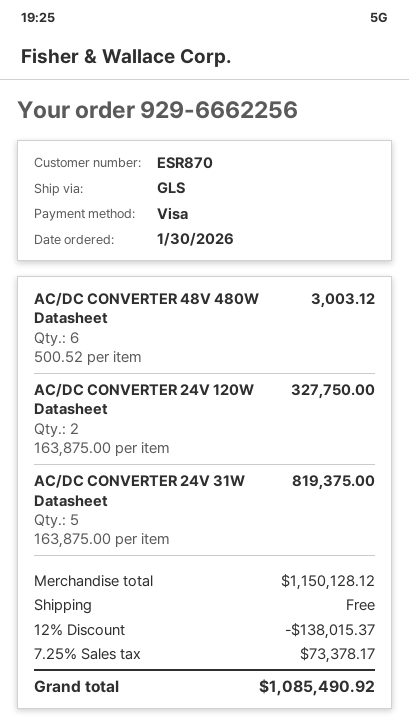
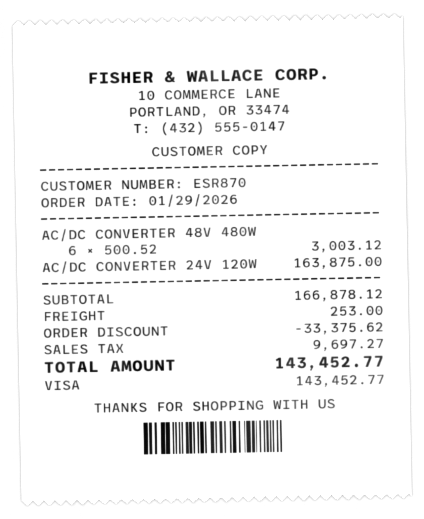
order date: 2026-01-30 -> 2026-01-29
AC/DC CONVERTER 24V 120W Datasheet: 2 x 163875.00 = 327750.00 -> 1 x 163875.00 = 163875.00
AC/DC CONVERTER 24V 31W Datasheet: 5 x 163875.00 = 819375.00 -> none
subtotal: 1150128.12 -> 166878.12
discount: 138015.37 -> 33375.62
shipping: 0.00 -> 253.00
tax: 73378.17 -> 9697.27
total: 1085490.92 -> 143452.77

